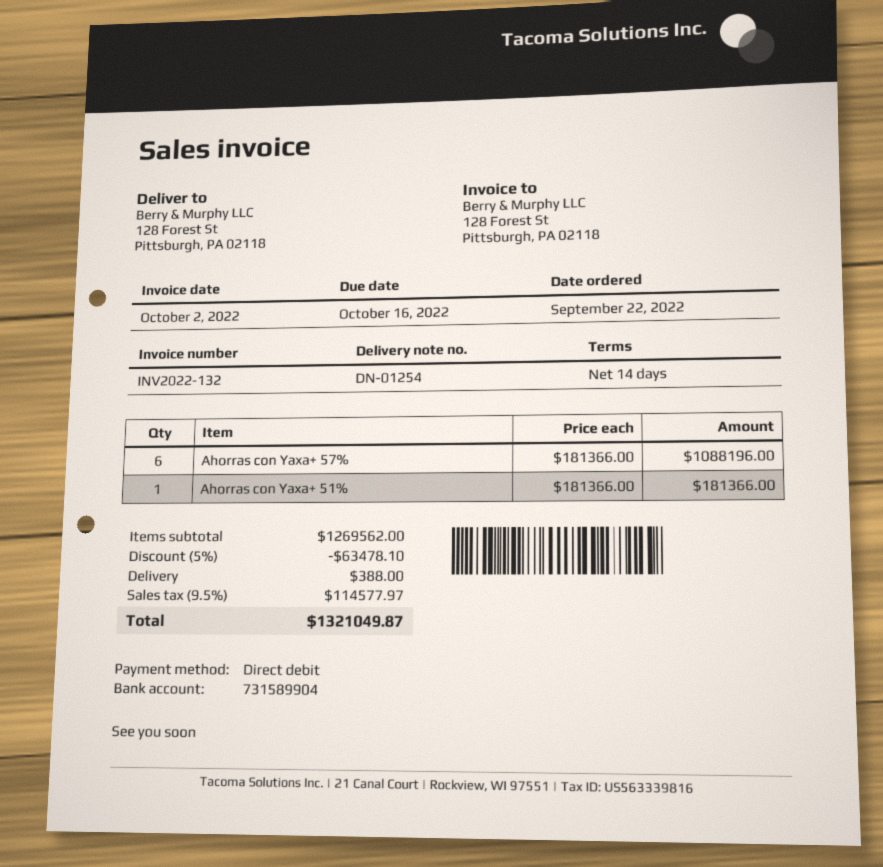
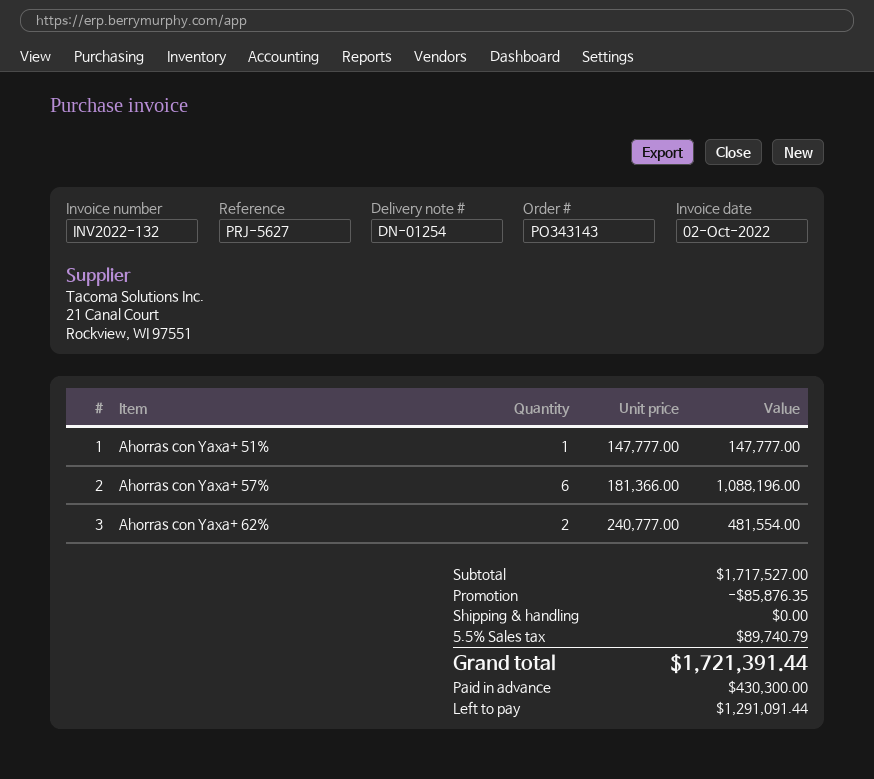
Ahorras con Yaxa+ 51%: 1 x 181366.00 = 181366.00 -> 1 x 147777.00 = 147777.00
Ahorras con Yaxa+ 62%: none -> 2 x 240777.00 = 481554.00
subtotal: 1269562.00 -> 1717527.00
discount: 63478.10 -> 85876.35
shipping: 388.00 -> 0.00
tax: 9.5% = 114577.97 -> 5.5% = 89740.79
total: 1321049.87 -> 1721391.44

